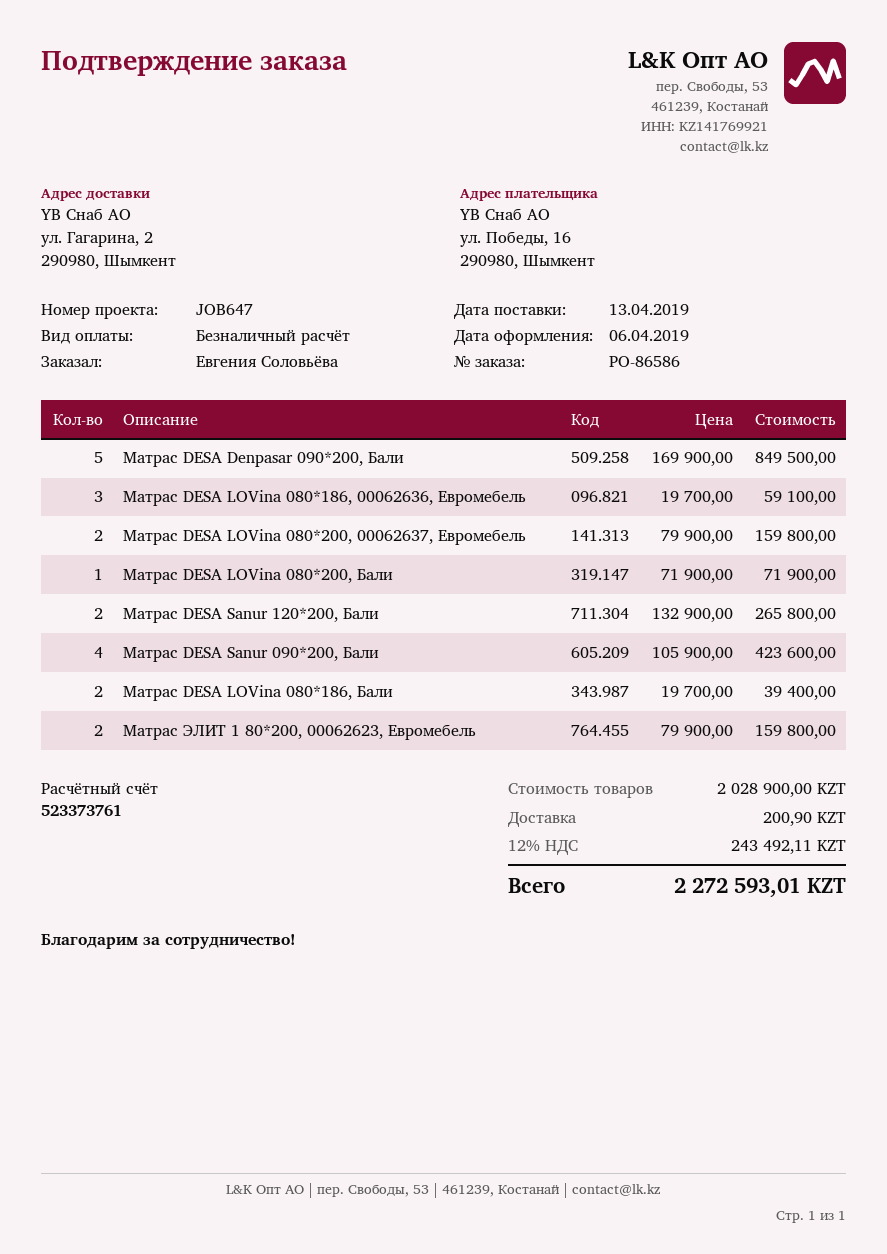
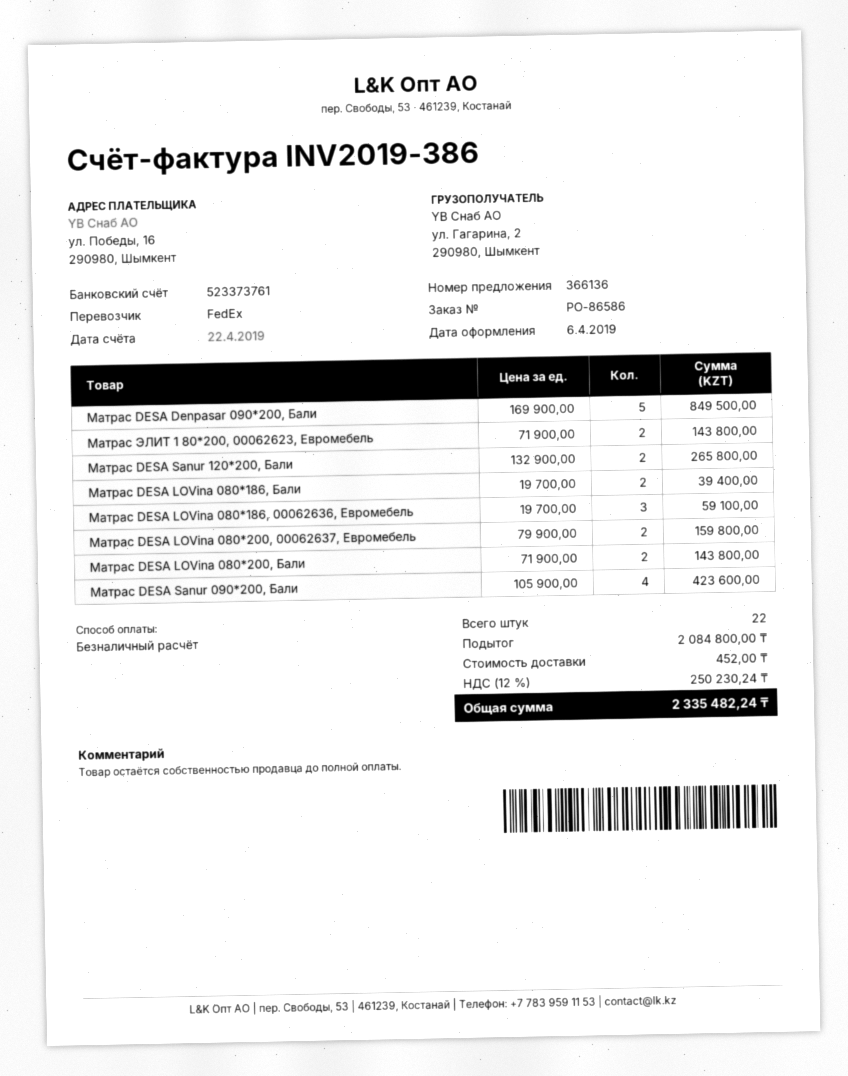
Матрас DESA LOVina 080*200, Бали: 1 x 71900.00 = 71900.00 -> 2 x 71900.00 = 143800.00
Матрас ЭЛИТ 1 80*200, 00062623, Евромебель: 2 x 79900.00 = 159800.00 -> 2 x 71900.00 = 143800.00
subtotal: 2028900.00 -> 2084800.00
shipping: 200.90 -> 452.00
tax: 12% = 243492.11 -> 12% = 250230.24
total: 2272593.01 -> 2335482.24

